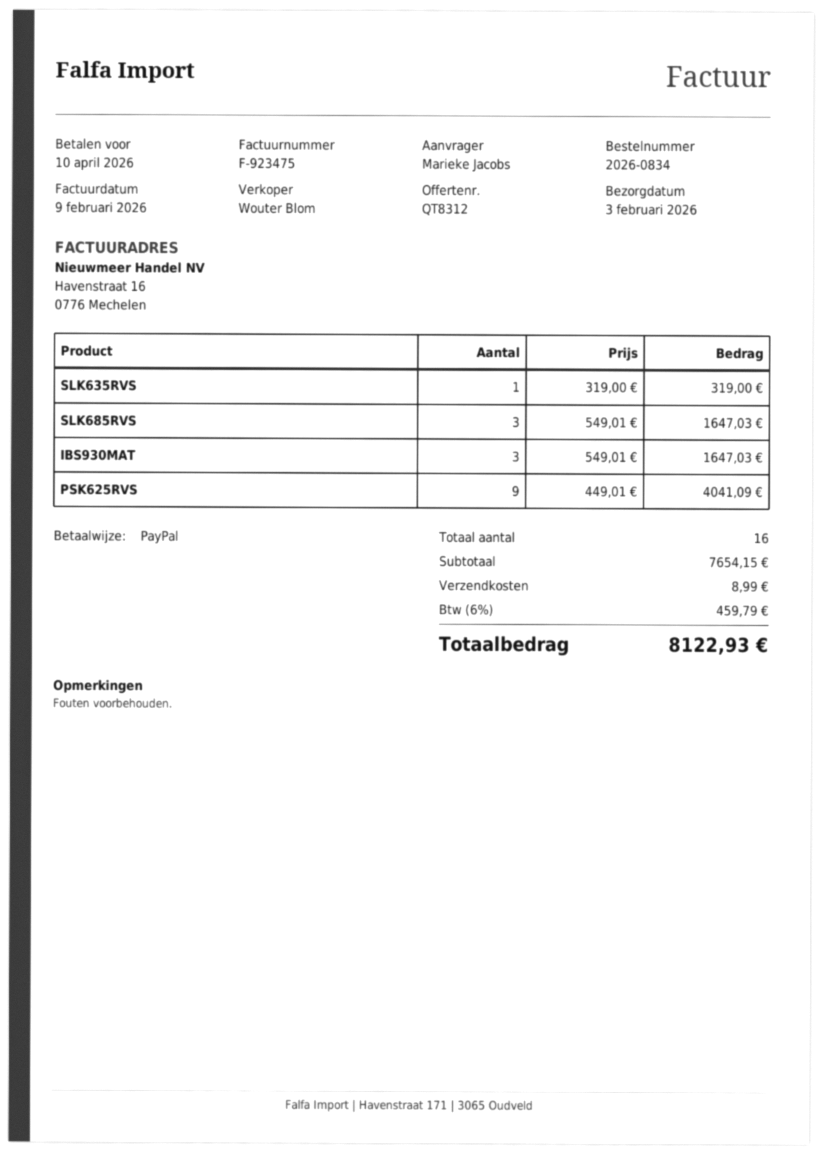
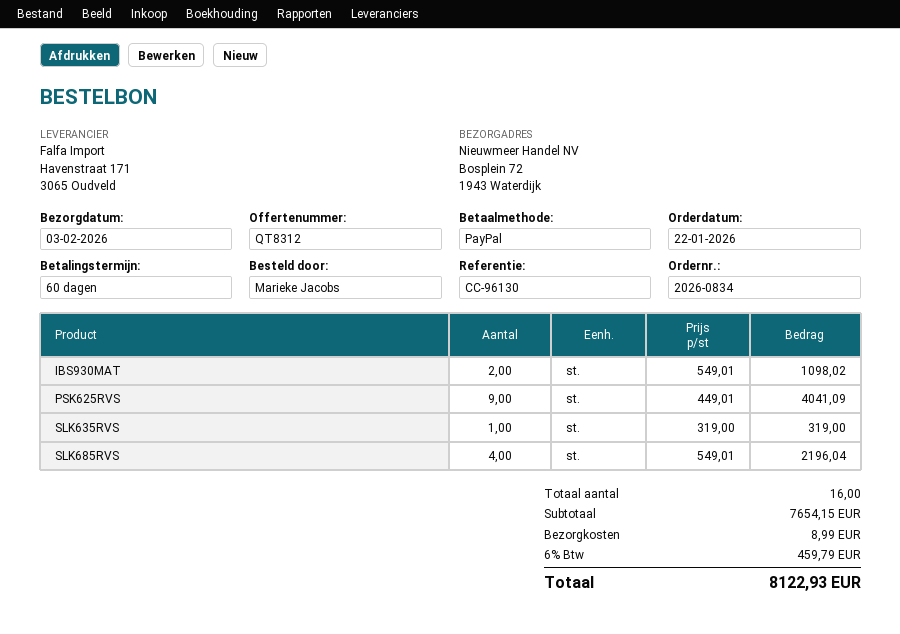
SLK685RVS: 3 x 549.01 = 1647.03 -> 4 x 549.01 = 2196.04
IBS930MAT: 3 x 549.01 = 1647.03 -> 2 x 549.01 = 1098.02

